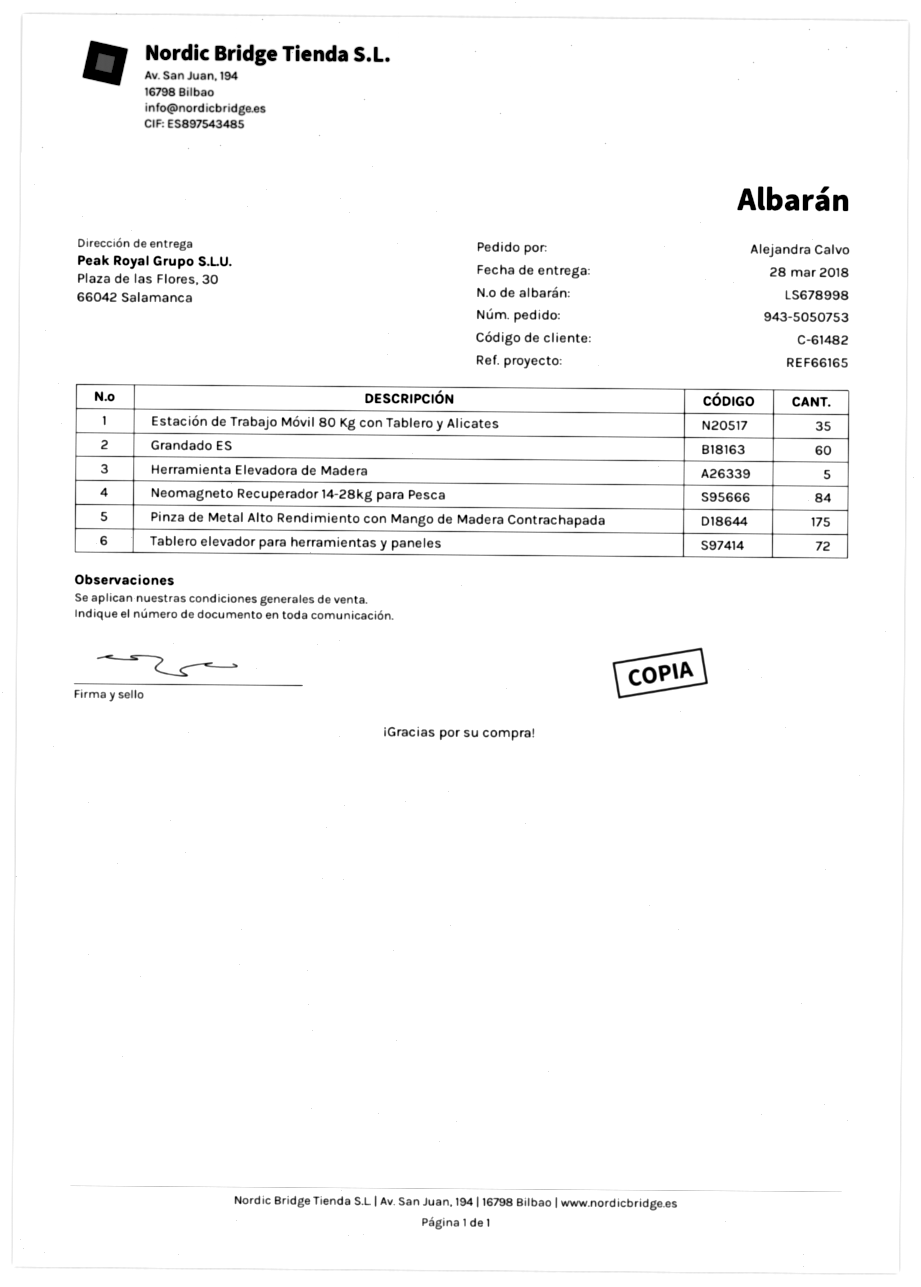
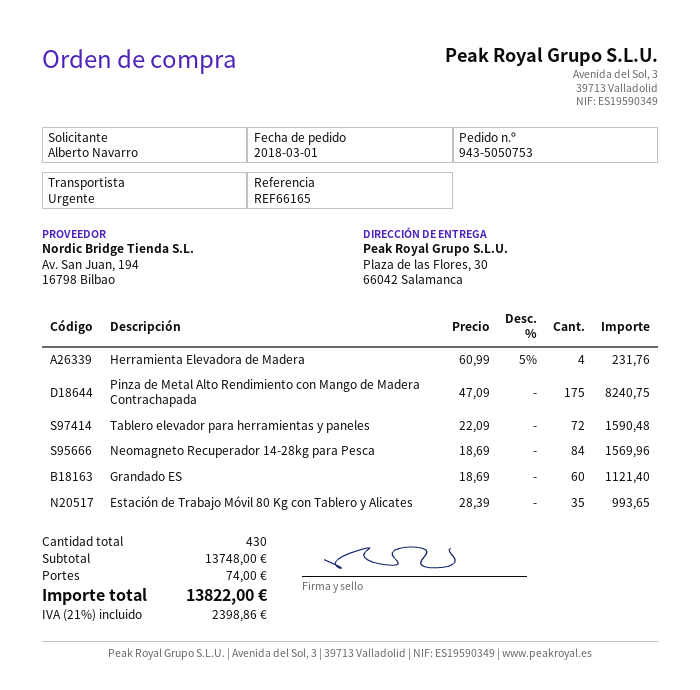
ordered by: Alejandra Calvo -> Alberto Navarro
Herramienta Elevadora de Madera: 5 -> 4

